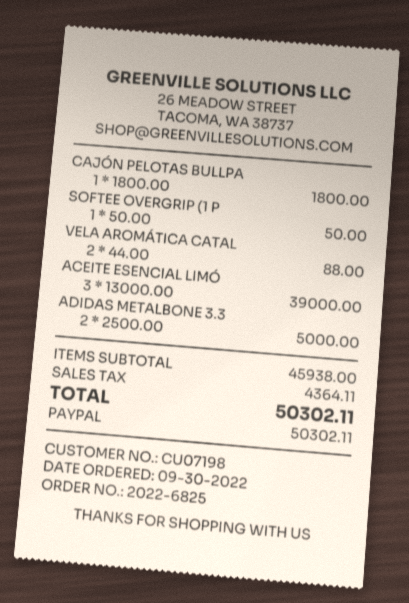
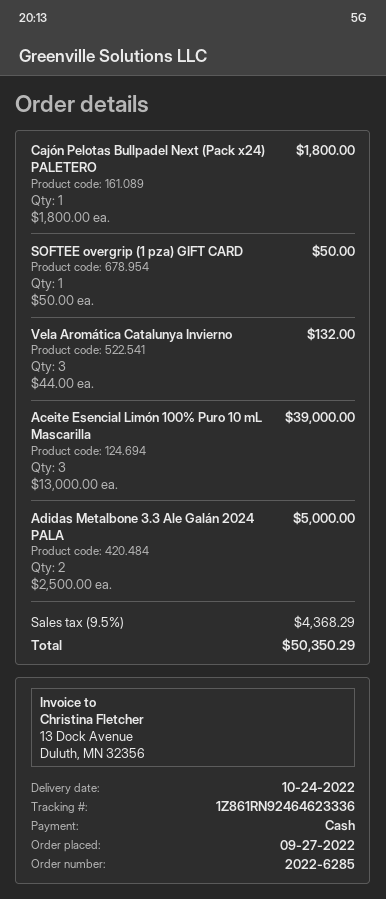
order number: 2022-6825 -> 2022-6285
order date: 2022-09-30 -> 2022-09-27
payment method: PayPal -> cash
VELA AROMÁTICA CATAL: 2 x 44.00 = 88.00 -> 3 x 44.00 = 132.00
tax: 4364.11 -> 4368.29
total: 50302.11 -> 50350.29

